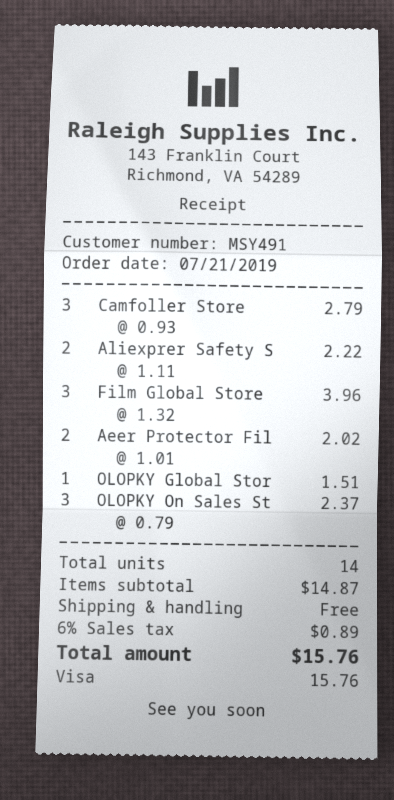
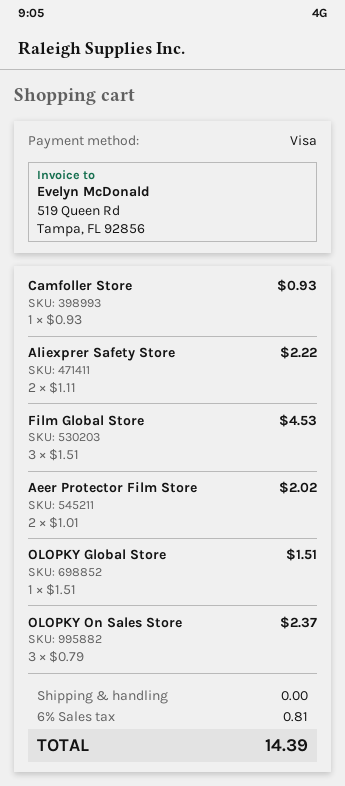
Camfoller Store: 3 x 0.93 = 2.79 -> 1 x 0.93 = 0.93
Film Global Store: 3 x 1.32 = 3.96 -> 3 x 1.51 = 4.53
tax: 6% = 0.89 -> 6% = 0.81
total: 15.76 -> 14.39

